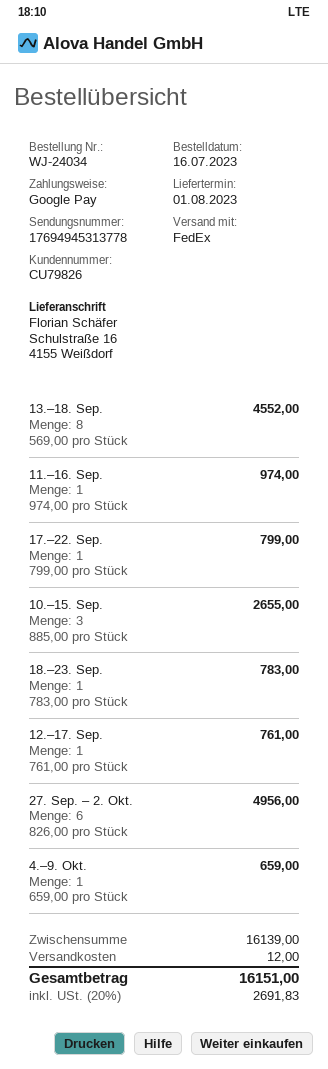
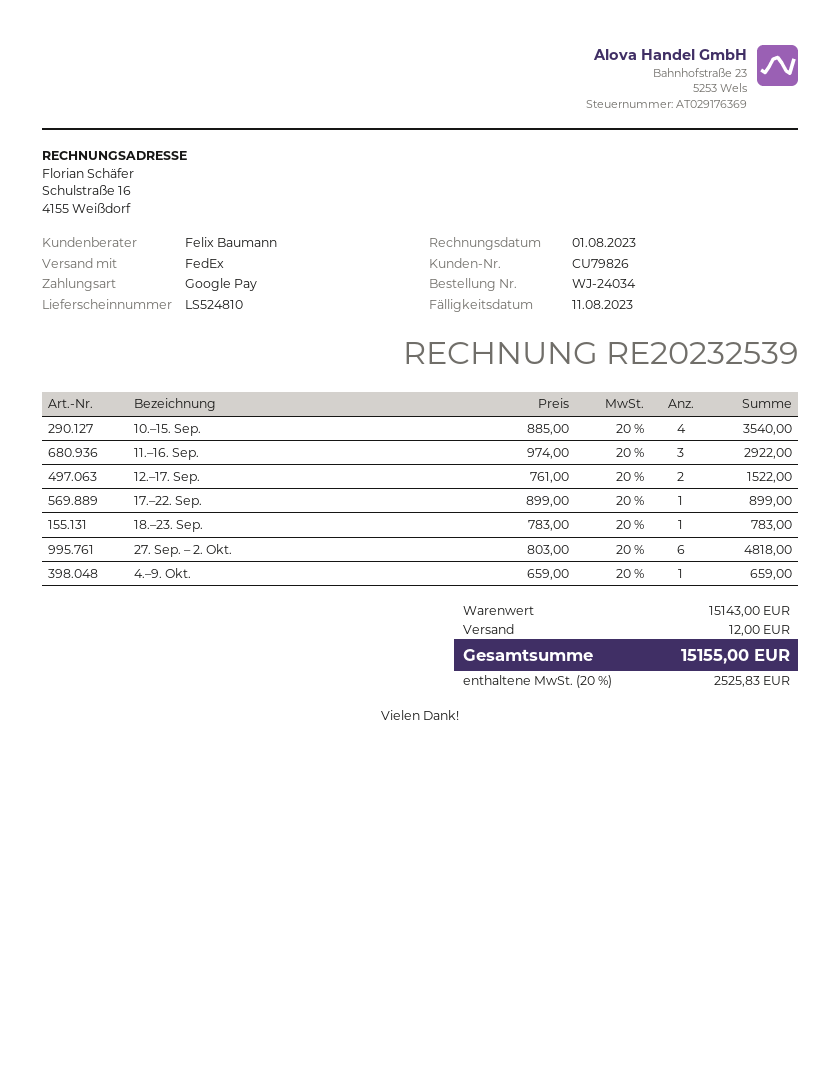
13.–18. Sep.: 8 x 569.00 = 4552.00 -> none
11.–16. Sep.: 1 x 974.00 = 974.00 -> 3 x 974.00 = 2922.00
17.–22. Sep.: 1 x 799.00 = 799.00 -> 1 x 899.00 = 899.00
10.–15. Sep.: 3 x 885.00 = 2655.00 -> 4 x 885.00 = 3540.00
12.–17. Sep.: 1 x 761.00 = 761.00 -> 2 x 761.00 = 1522.00
27. Sep. – 2. Okt.: 6 x 826.00 = 4956.00 -> 6 x 803.00 = 4818.00
subtotal: 16139.00 -> 15143.00
tax: 20% = 2691.83 -> 20% = 2525.83
total: 16151.00 -> 15155.00

